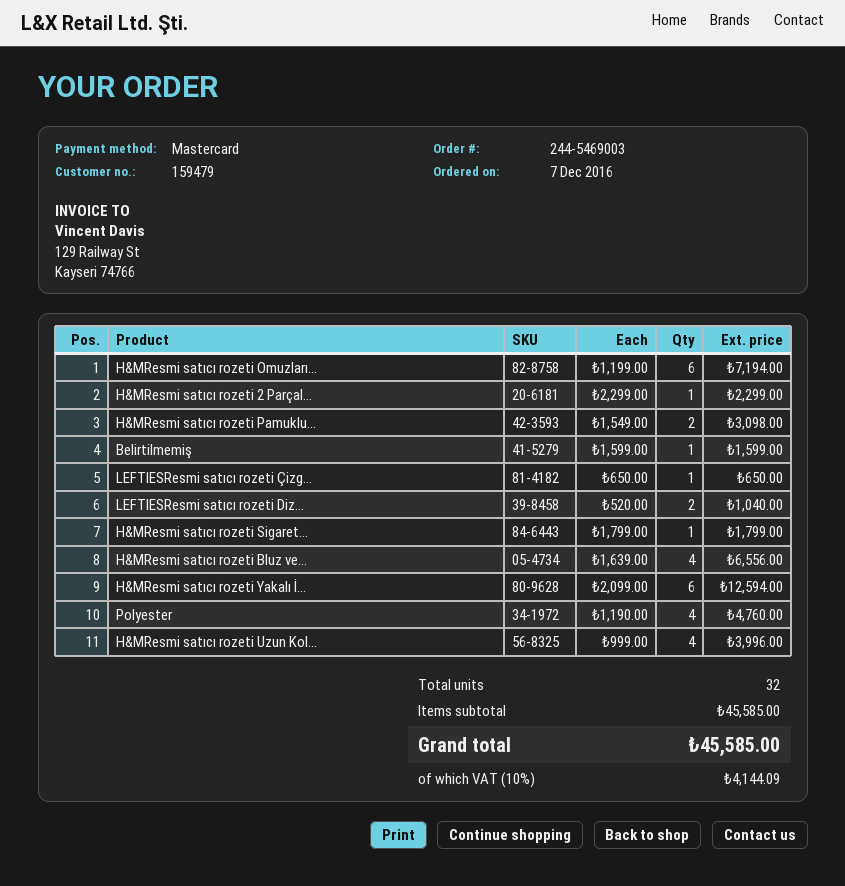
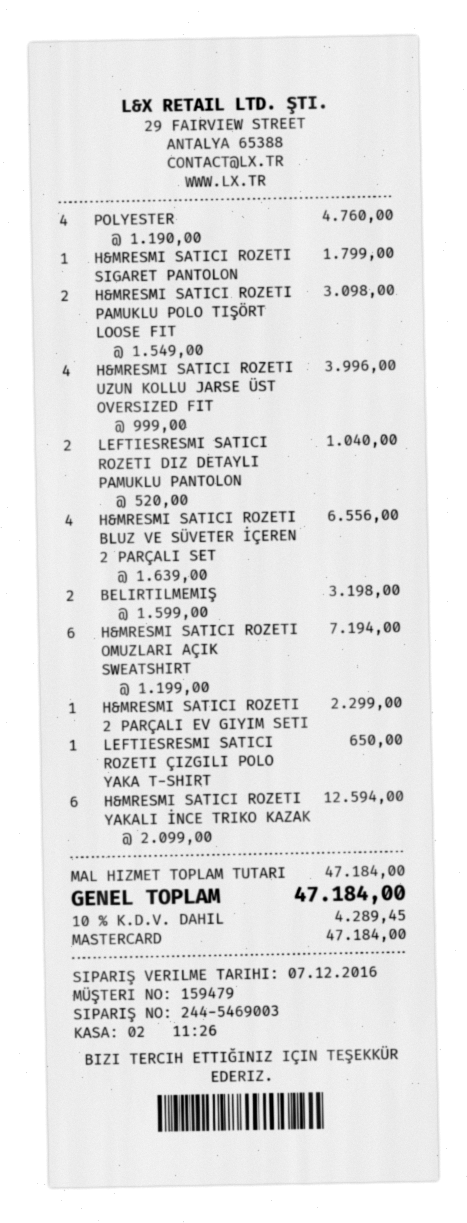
Belirtilmemiş: 1 x 1599.00 = 1599.00 -> 2 x 1599.00 = 3198.00
subtotal: 45585.00 -> 47184.00
tax: 10% = 4144.09 -> 10% = 4289.45
total: 45585.00 -> 47184.00

